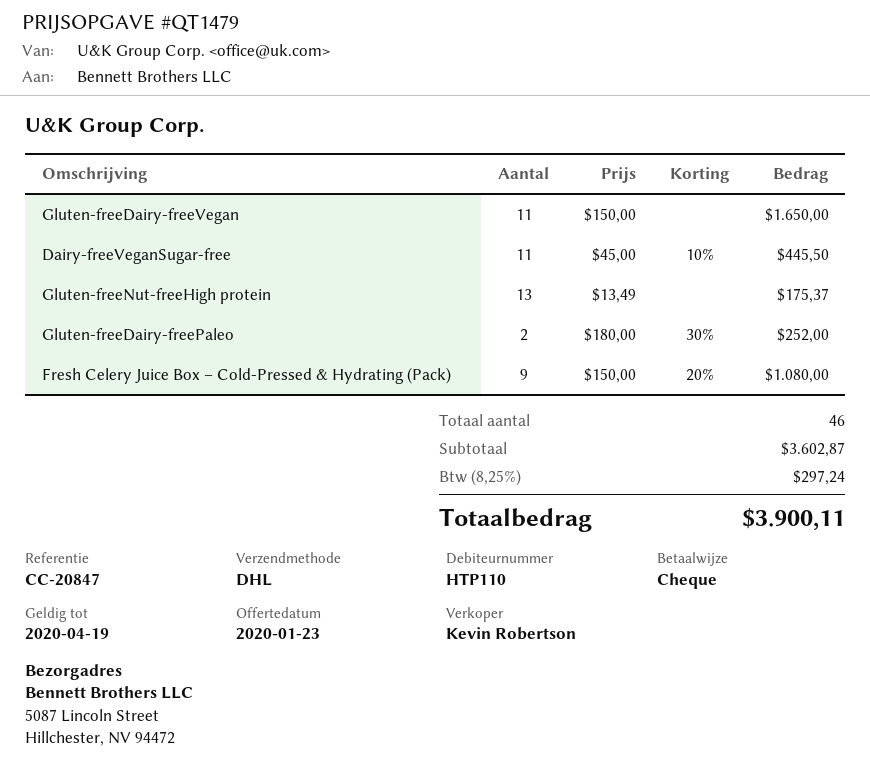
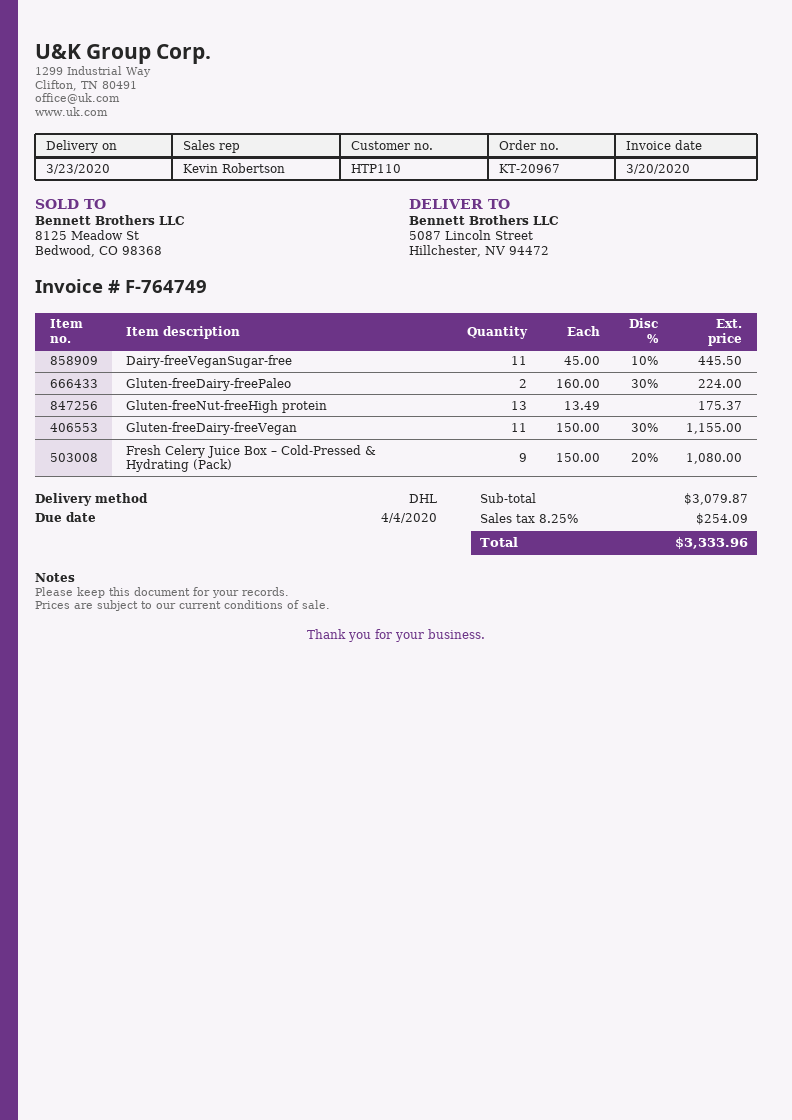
Gluten-freeDairy-freeVegan: 11 x 150.00 = 1650.00 -> 11 x 150.00 - 30% = 1155.00
Gluten-freeDairy-freePaleo: 2 x 180.00 - 30% = 252.00 -> 2 x 160.00 - 30% = 224.00
subtotal: 3602.87 -> 3079.87
tax: 8.25% = 297.24 -> 8.25% = 254.09
total: 3900.11 -> 3333.96

